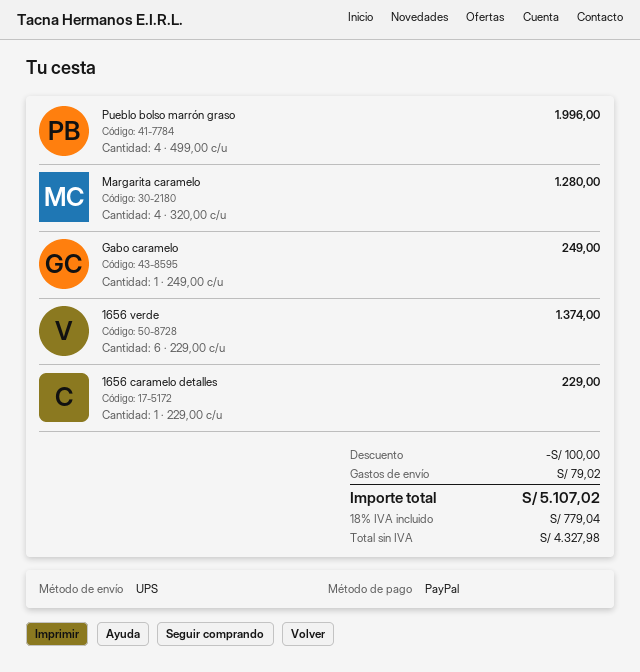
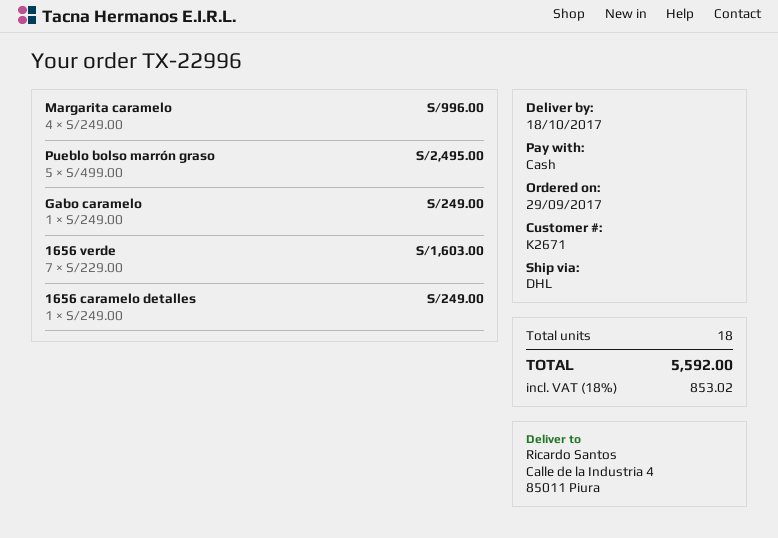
payment method: PayPal -> cash
shipping method: UPS -> DHL
Pueblo bolso marrón graso: 4 x 499.00 = 1996.00 -> 5 x 499.00 = 2495.00
Margarita caramelo: 4 x 320.00 = 1280.00 -> 4 x 249.00 = 996.00
1656 verde: 6 x 229.00 = 1374.00 -> 7 x 229.00 = 1603.00
1656 caramelo detalles: 1 x 229.00 = 229.00 -> 1 x 249.00 = 249.00
discount: 100.00 -> none
shipping: 79.02 -> none
tax: 18% = 779.04 -> 18% = 853.02
total: 5107.02 -> 5592.00

